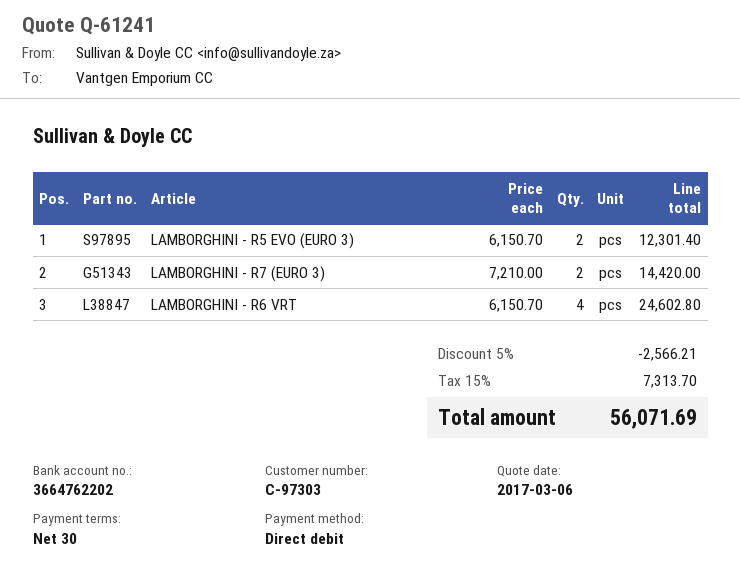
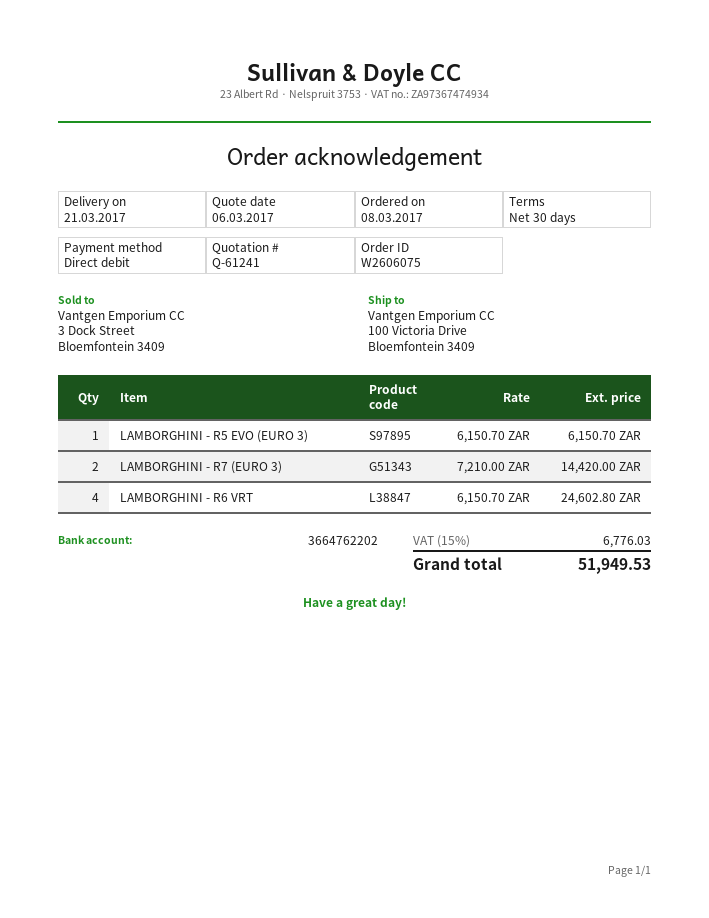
LAMBORGHINI - R5 EVO (EURO 3): 2 x 6150.70 = 12301.40 -> 1 x 6150.70 = 6150.70
discount: 5% = 2566.21 -> none
tax: 15% = 7313.70 -> 15% = 6776.03
total: 56071.69 -> 51949.53

